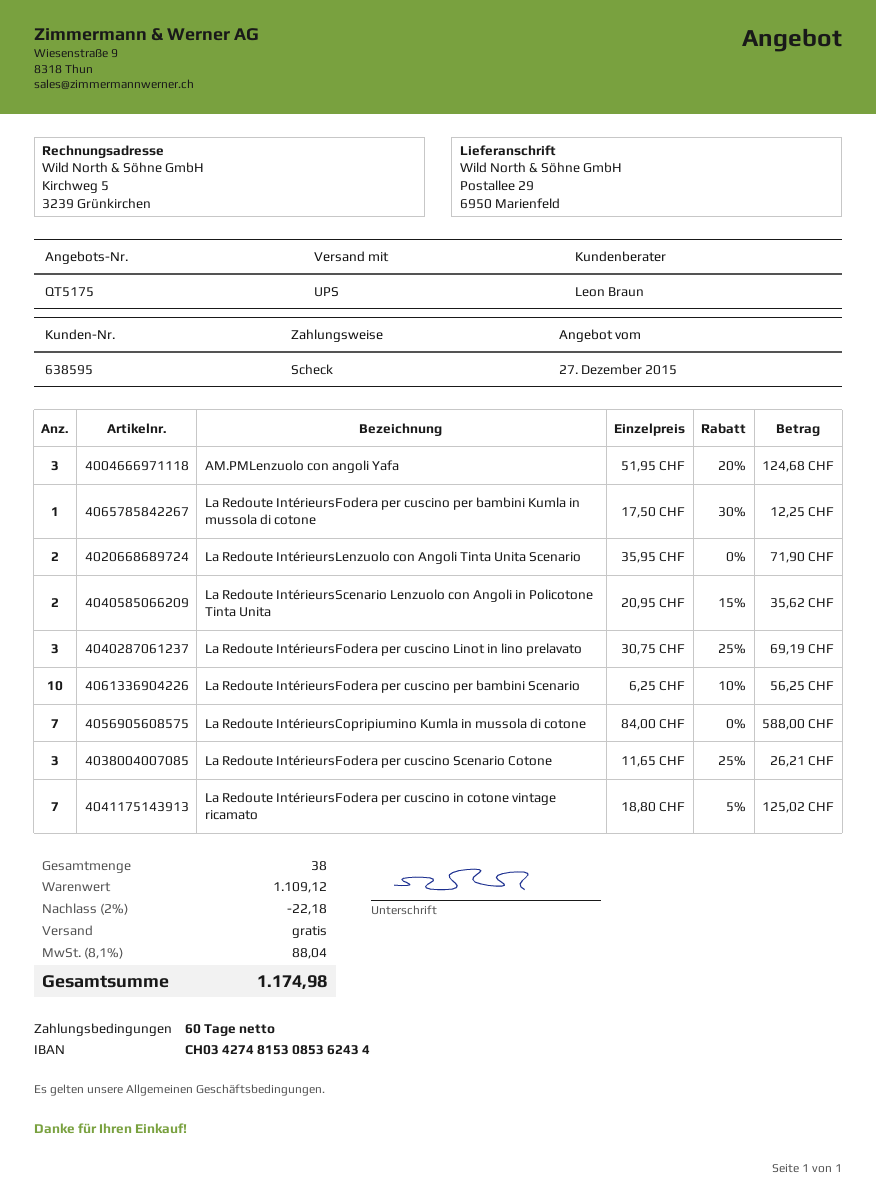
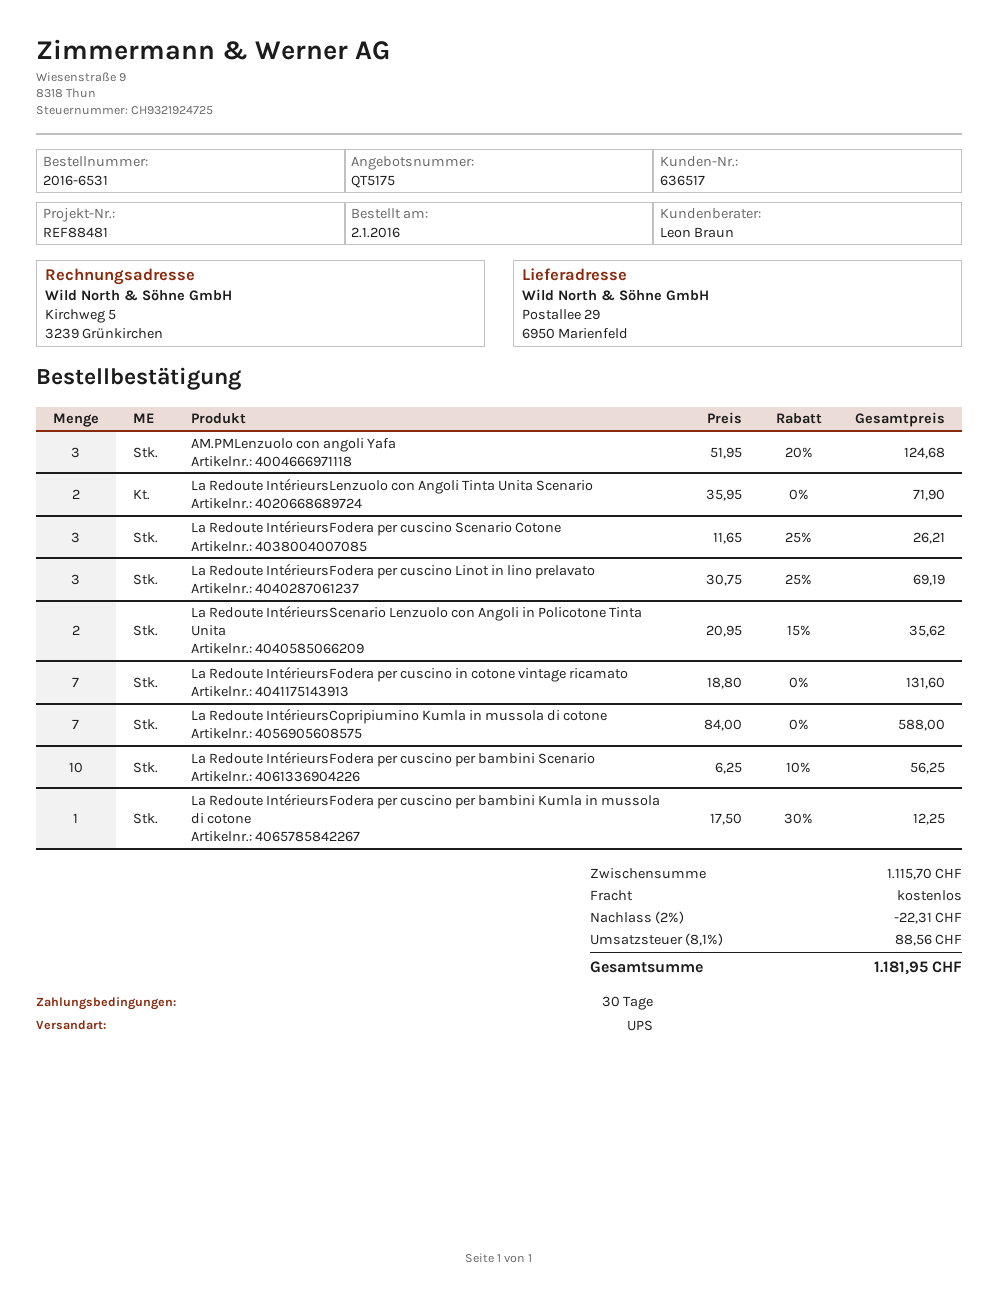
payment terms: 60 days -> 30 days
customer number: 638595 -> 636517
La Redoute IntérieursFodera per cuscino in cotone vintage ricamato: 7 x 18.80 - 5% = 125.02 -> 7 x 18.80 = 131.60
subtotal: 1109.12 -> 1115.70
discount: 2% = 22.18 -> 2% = 22.31
tax: 8.1% = 88.04 -> 8.1% = 88.56
total: 1174.98 -> 1181.95

